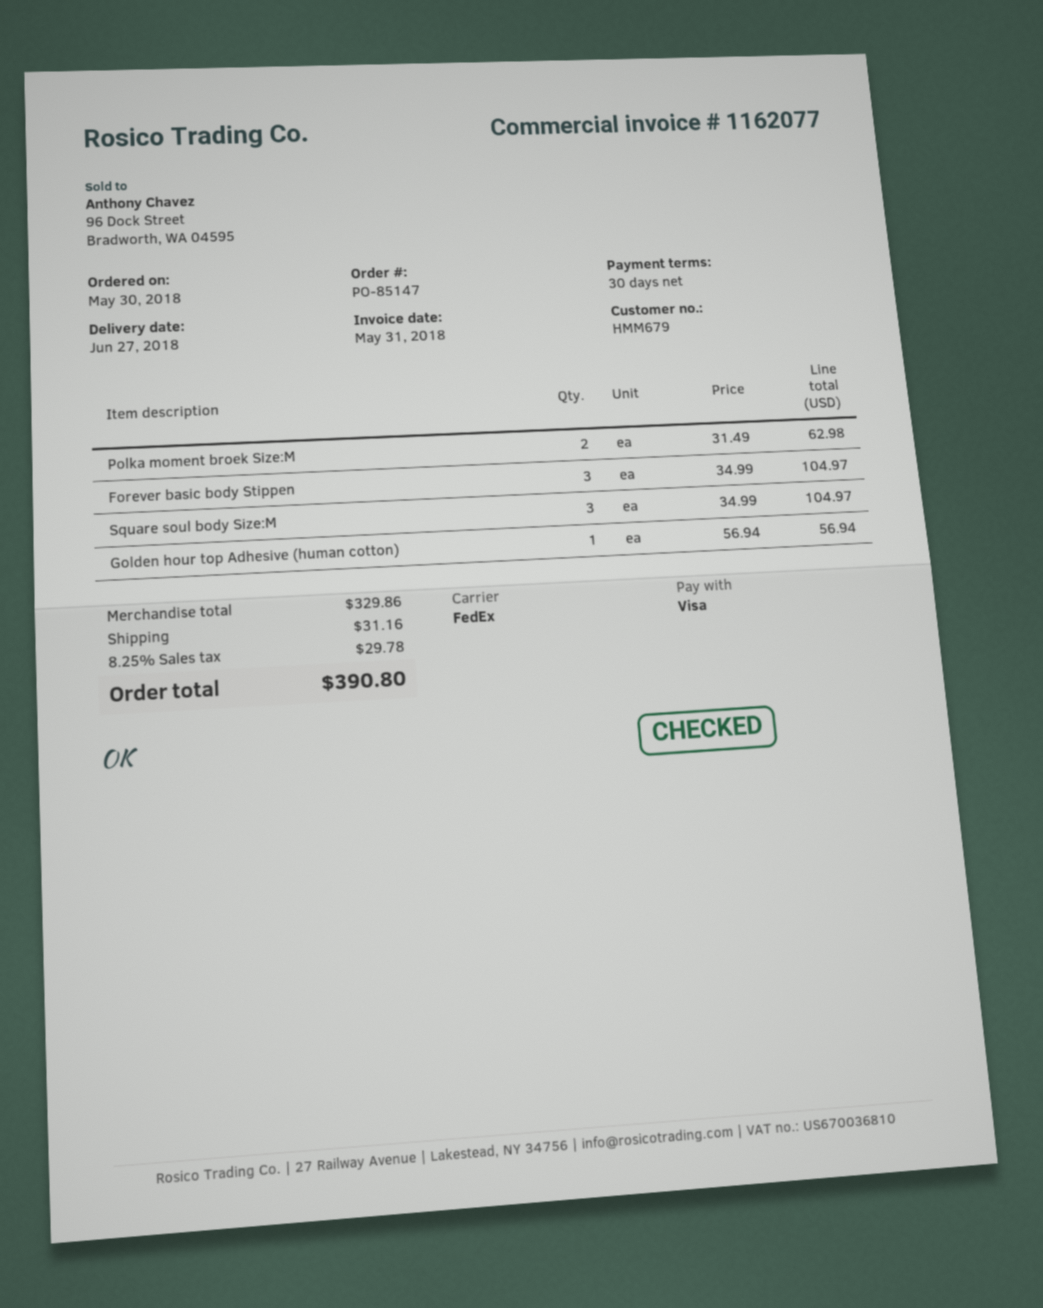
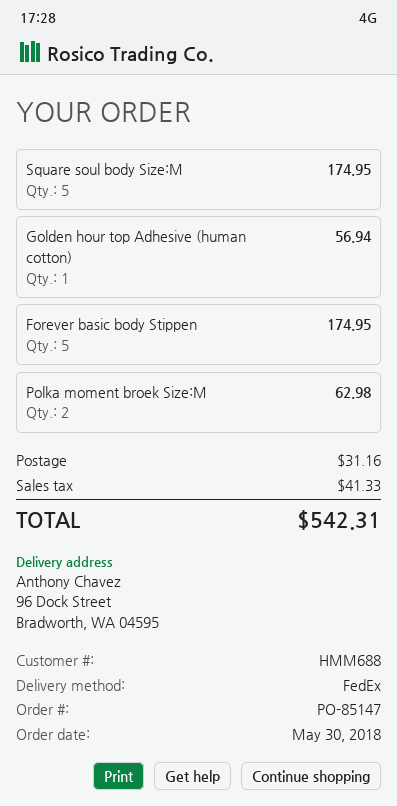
customer number: HMM679 -> HMM688
Forever basic body Stippen: 3 for 104.97 -> 5 for 174.95
Square soul body Size:M: 3 for 104.97 -> 5 for 174.95
tax: 29.78 -> 41.33
total: 390.80 -> 542.31

